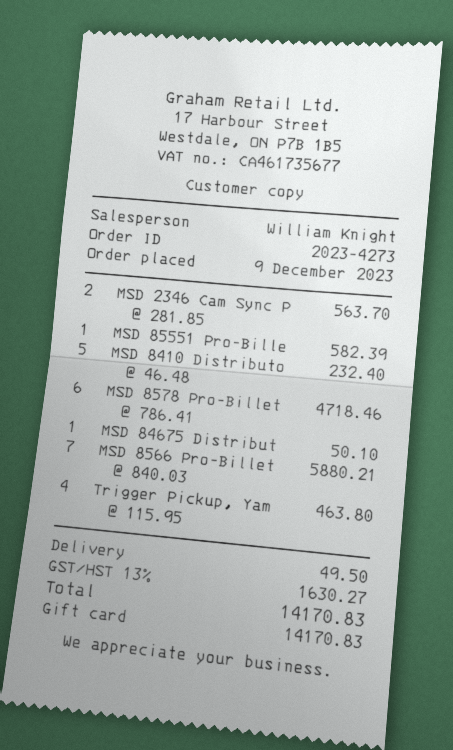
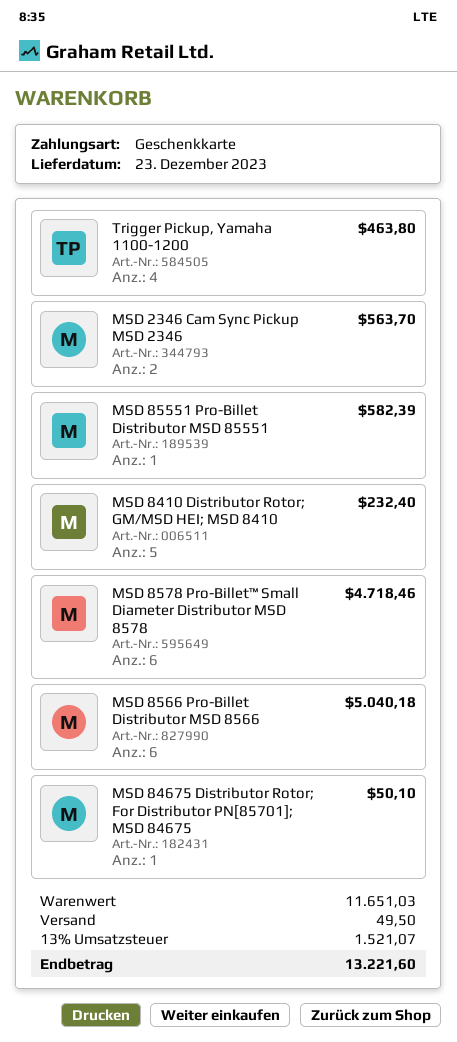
MSD 8566 Pro-Billet: 7 for 5880.21 -> 6 for 5040.18
tax: 13% = 1630.27 -> 13% = 1521.07
total: 14170.83 -> 13221.60

